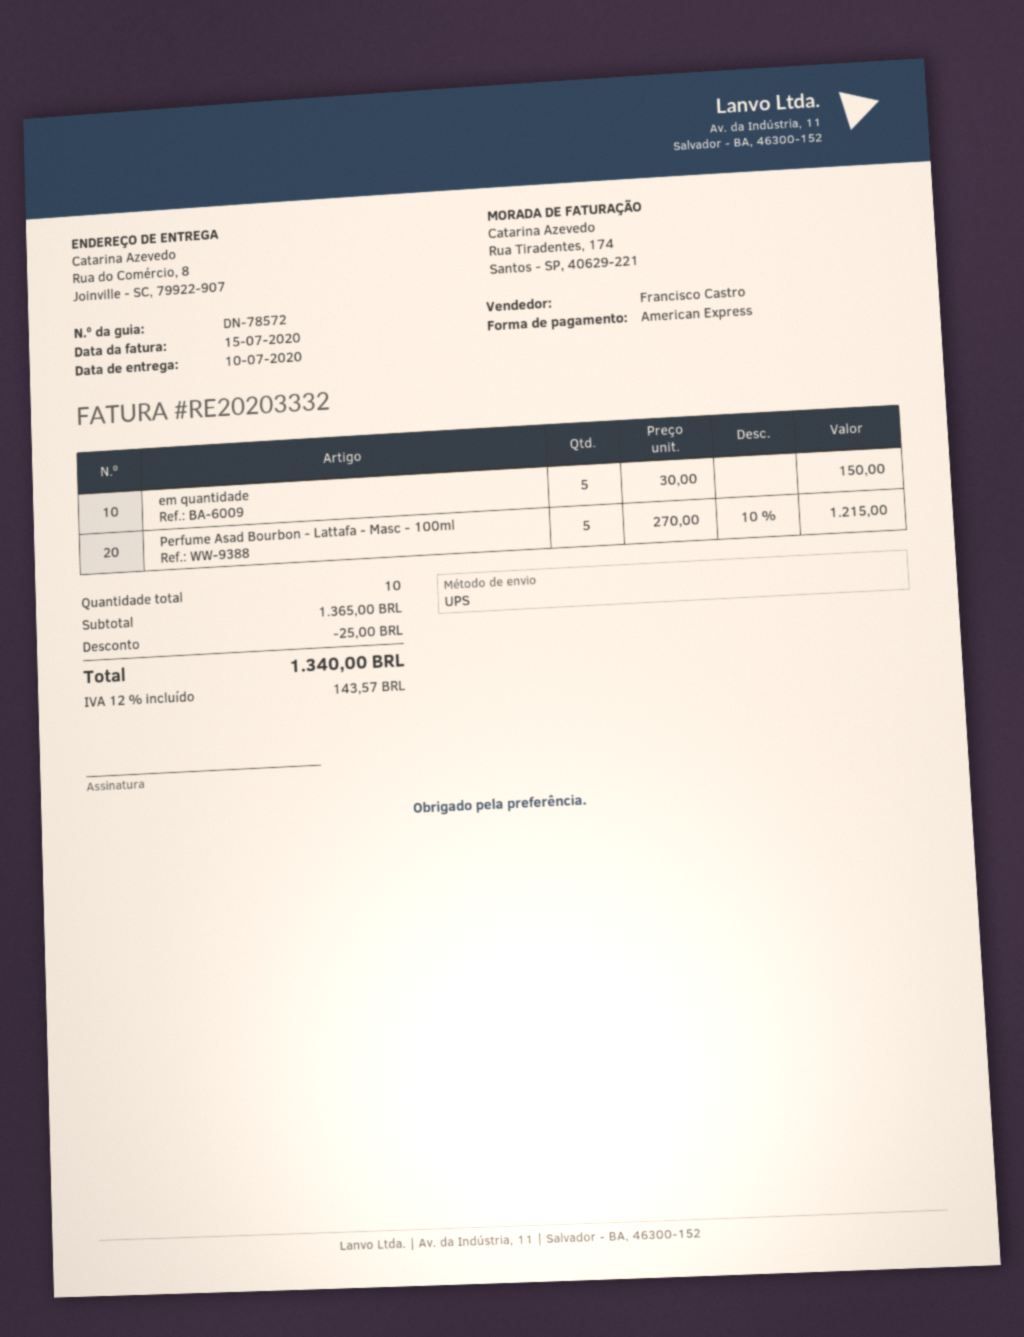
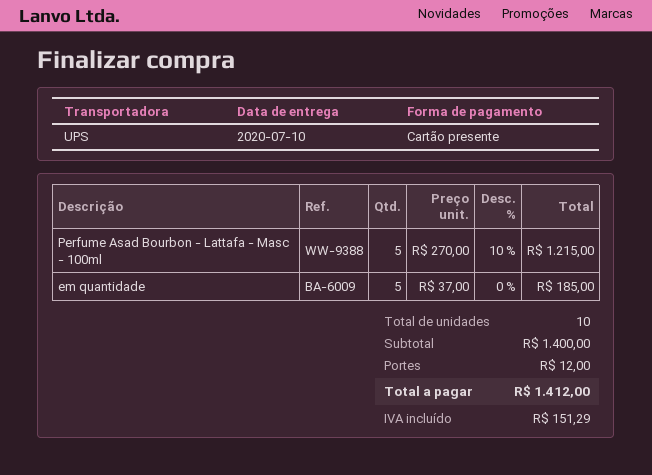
payment method: American Express -> gift card
em quantidade: 5 x 30.00 = 150.00 -> 5 x 37.00 = 185.00
subtotal: 1365.00 -> 1400.00
discount: 25.00 -> none
shipping: none -> 12.00
tax: 143.57 -> 151.29
total: 1340.00 -> 1412.00

